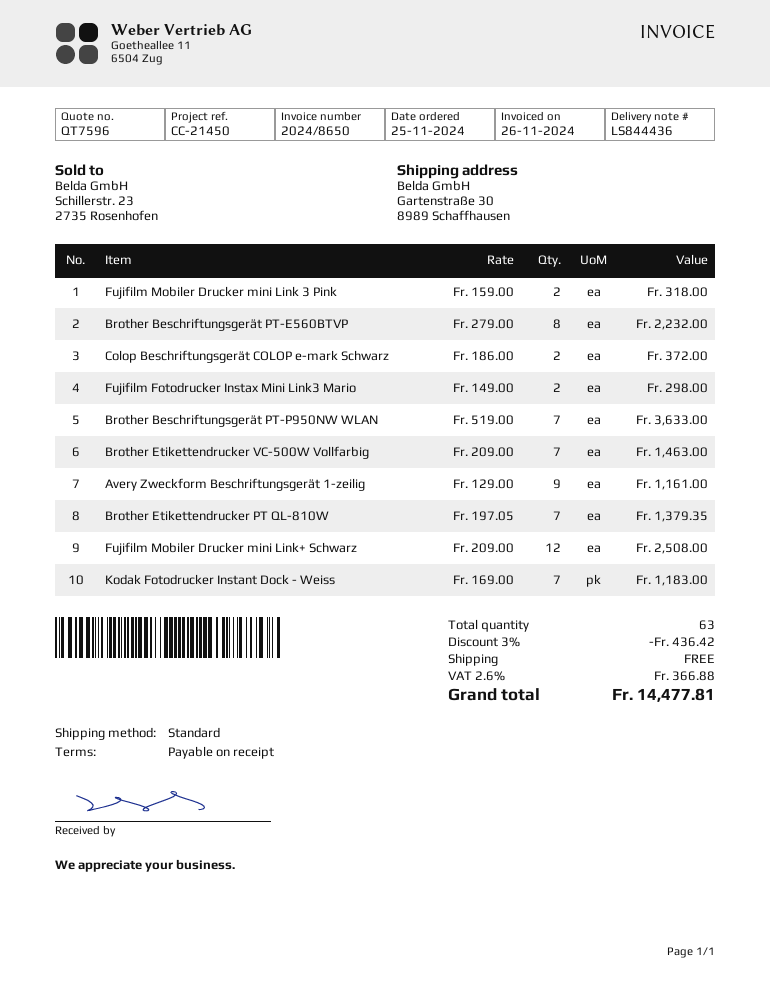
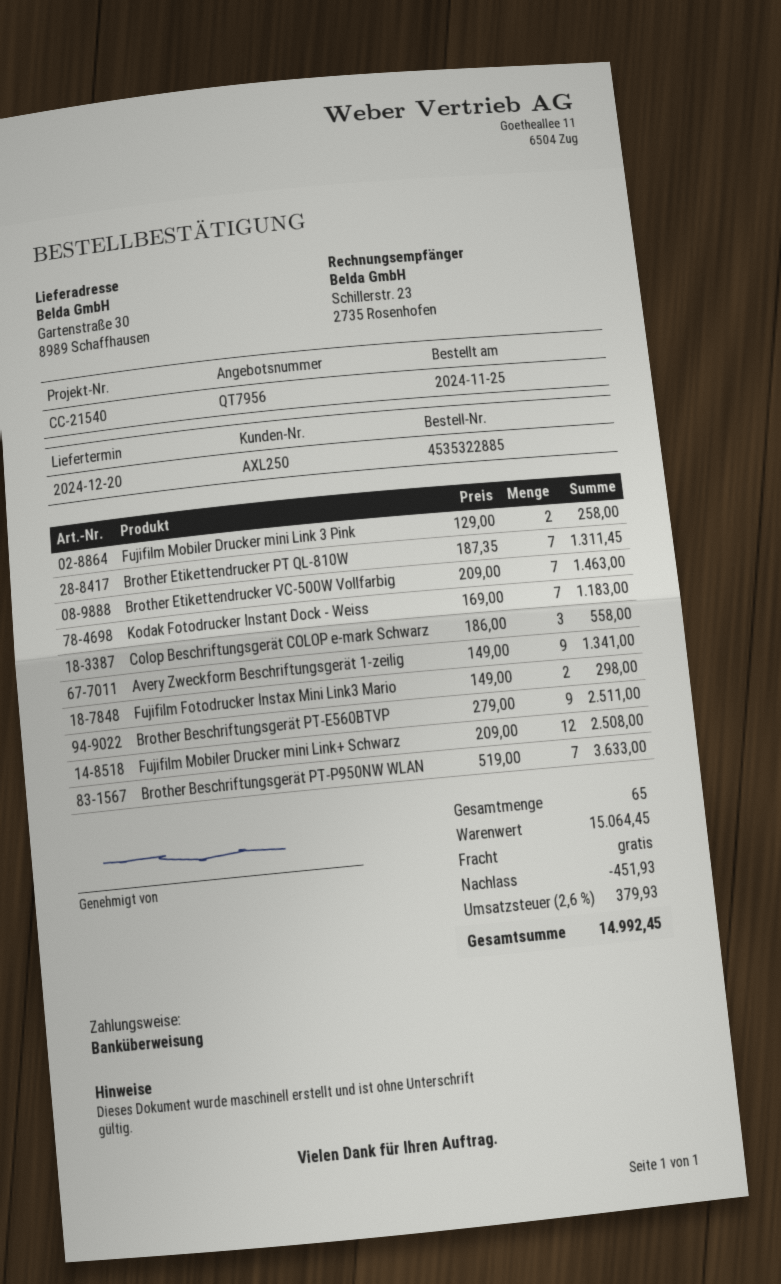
quote number: QT7596 -> QT7956
reference: CC-21450 -> CC-21540
Fujifilm Mobiler Drucker mini Link 3 Pink: 2 x 159.00 = 318.00 -> 2 x 129.00 = 258.00
Brother Beschriftungsgerät PT-E560BTVP: 8 x 279.00 = 2232.00 -> 9 x 279.00 = 2511.00
Colop Beschriftungsgerät COLOP e-mark Schwarz: 2 x 186.00 = 372.00 -> 3 x 186.00 = 558.00
Avery Zweckform Beschriftungsgerät 1-zeilig: 9 x 129.00 = 1161.00 -> 9 x 149.00 = 1341.00
Brother Etikettendrucker PT QL-810W: 7 x 197.05 = 1379.35 -> 7 x 187.35 = 1311.45
total quantity: 63 -> 65
discount: 436.42 -> 451.93
tax: 2.6% = 366.88 -> 2.6% = 379.93
total: 14477.81 -> 14992.45

